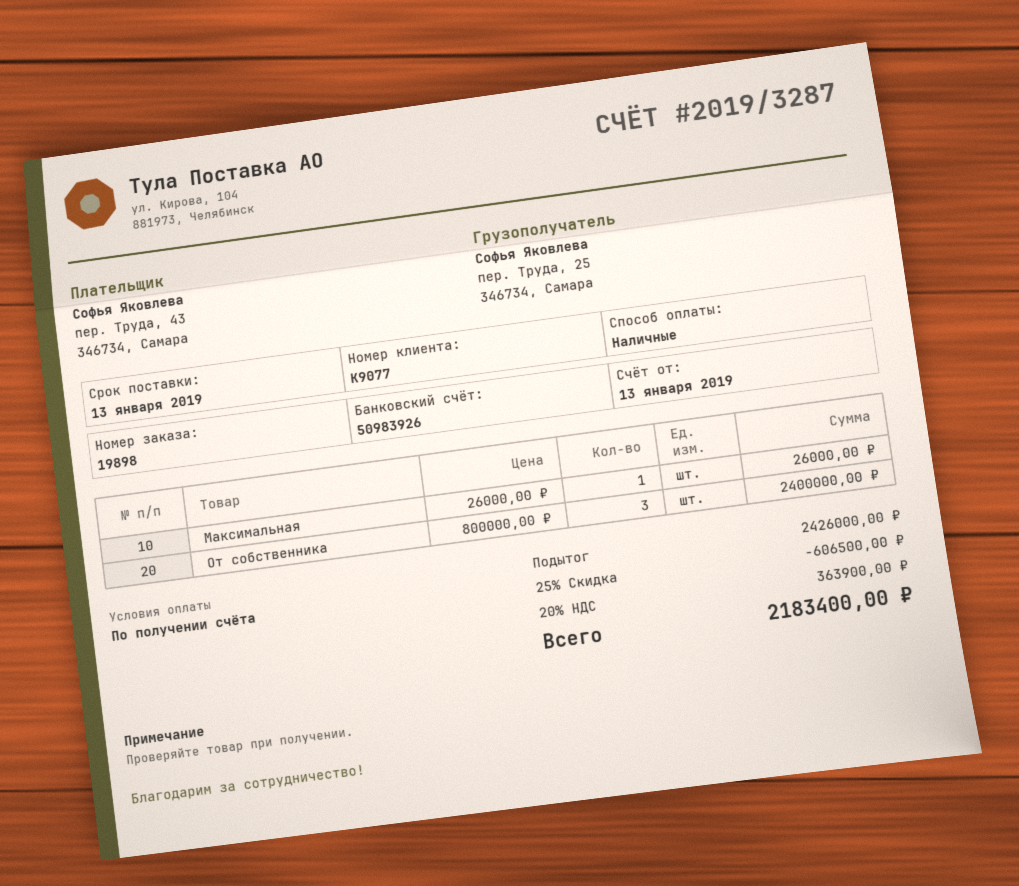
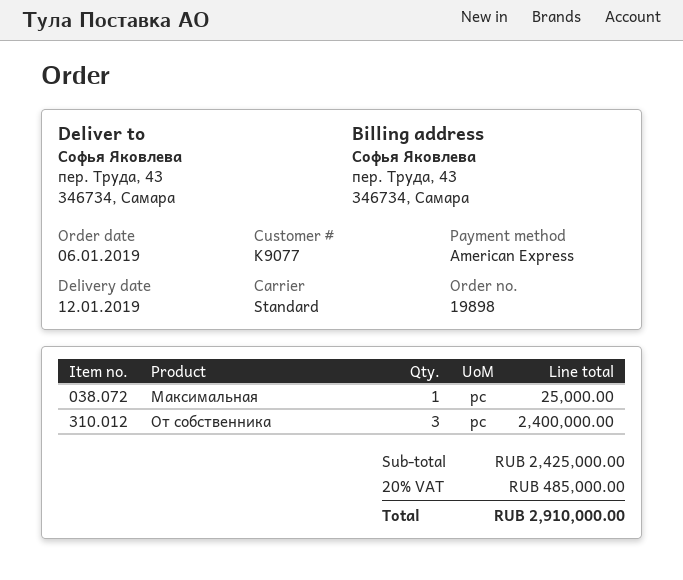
delivery date: 2019-01-13 -> 2019-01-12
payment method: cash -> American Express
ship to: пер. Труда, 25, 346734, Самара -> пер. Труда, 43, 346734, Самара
Максимальная: 1 for 26000.00 -> 1 for 25000.00
subtotal: 2426000.00 -> 2425000.00
discount: 25% = 606500.00 -> none
tax: 20% = 363900.00 -> 20% = 485000.00
total: 2183400.00 -> 2910000.00

